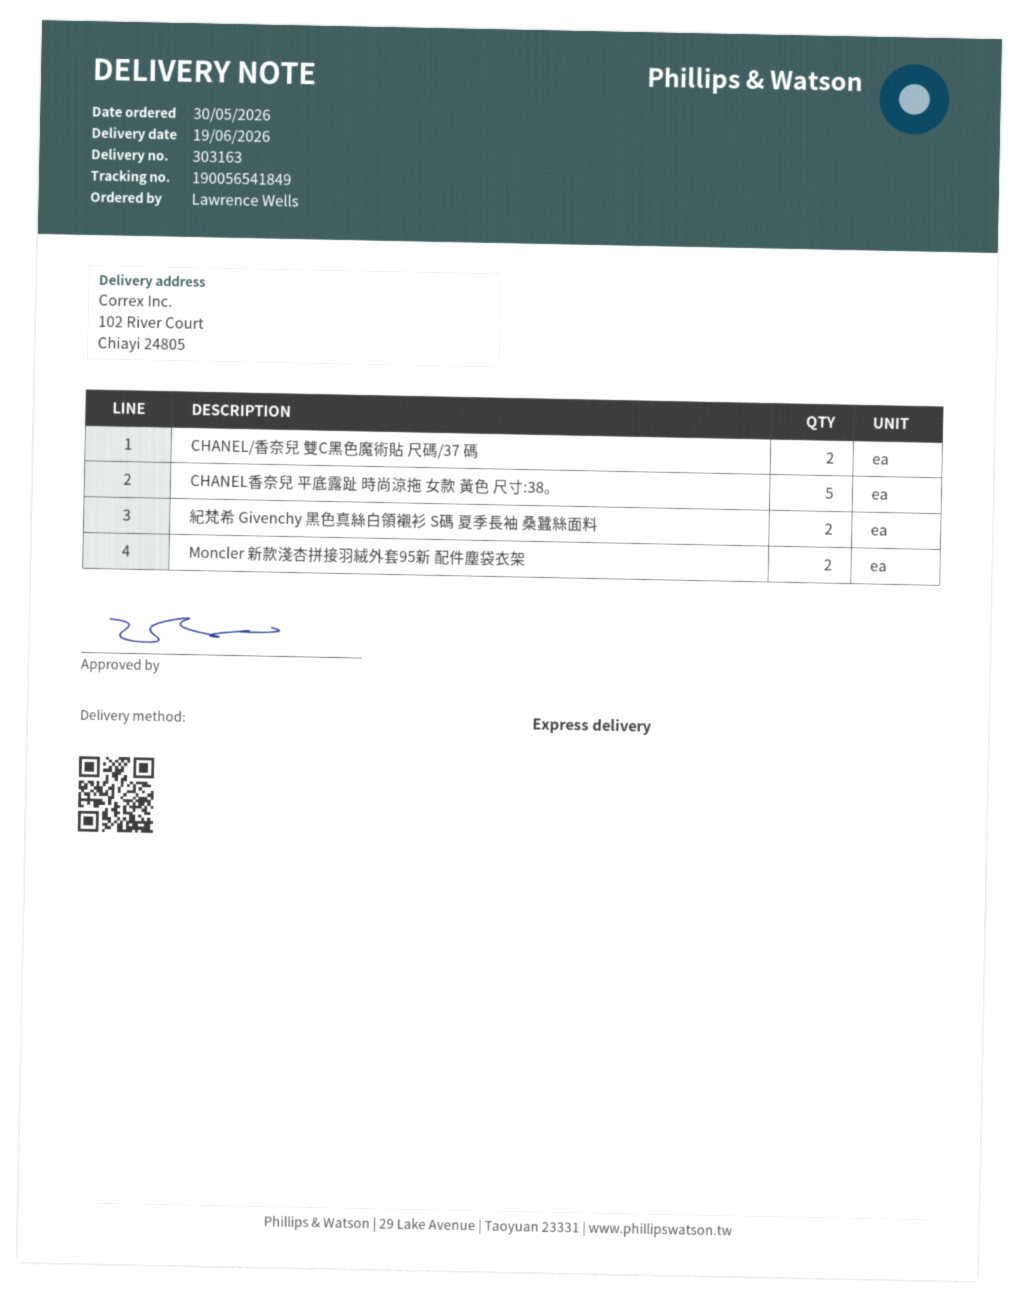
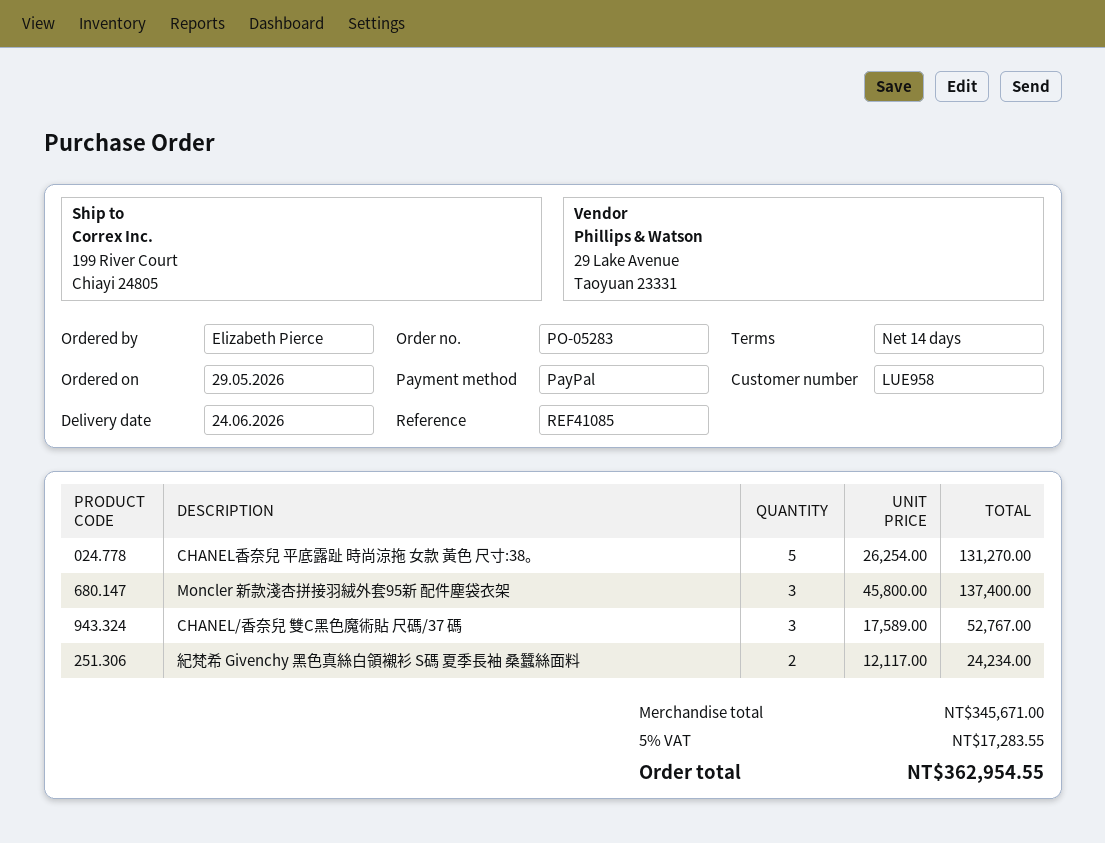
order date: 2026-05-30 -> 2026-05-29
delivery date: 2026-06-19 -> 2026-06-24
ordered by: Lawrence Wells -> Elizabeth Pierce
ship to: 102 River Court, Chiayi 24805 -> 199 River Court, Chiayi 24805
CHANEL/香奈兒 雙C黑色魔術貼 尺碼/37 碼: 2 -> 3
Moncler 新款淺杏拼接羽絨外套95新 配件塵袋衣架: 2 -> 3

